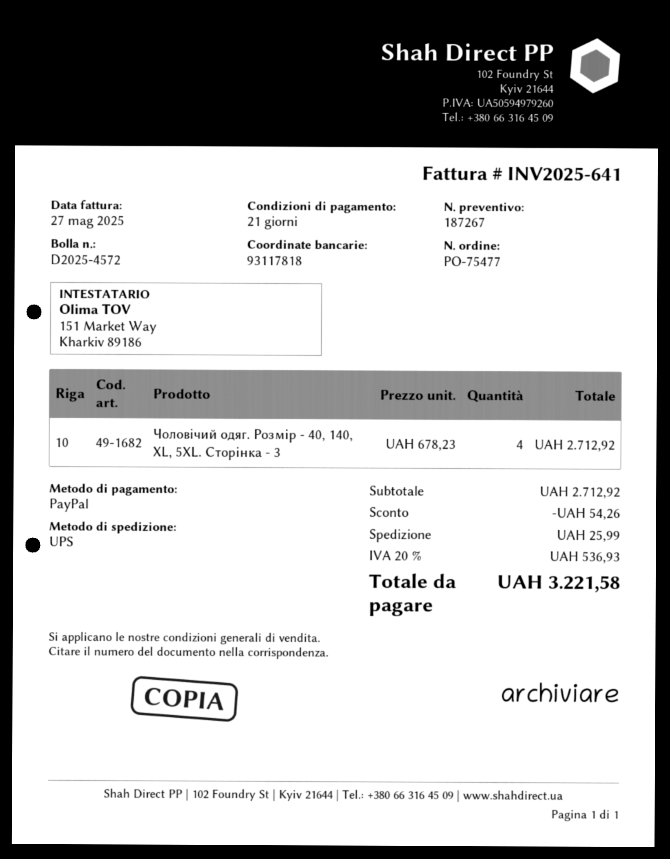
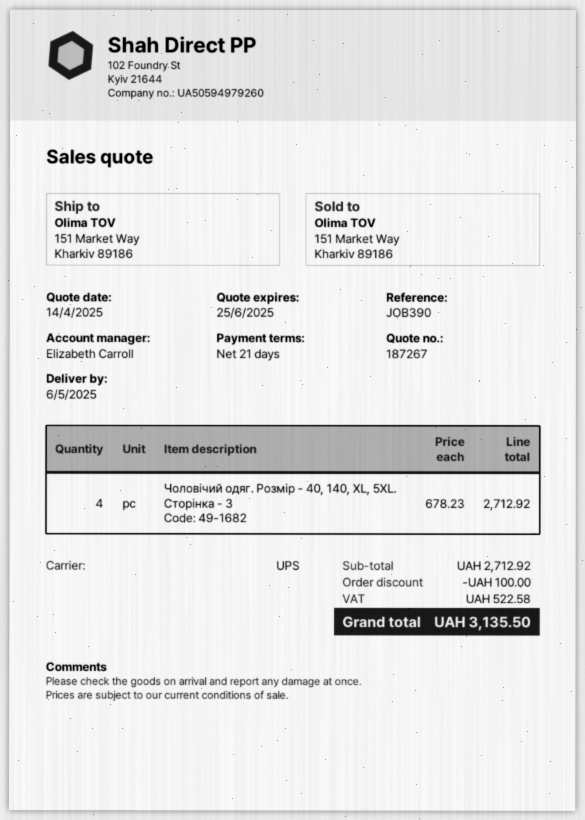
discount: 54.26 -> 100.00
shipping: 25.99 -> none
tax: 536.93 -> 522.58
total: 3221.58 -> 3135.50

